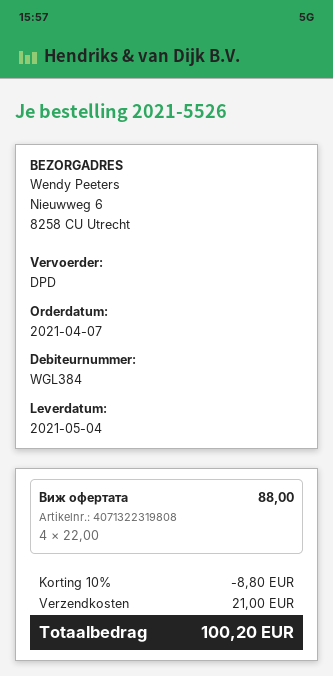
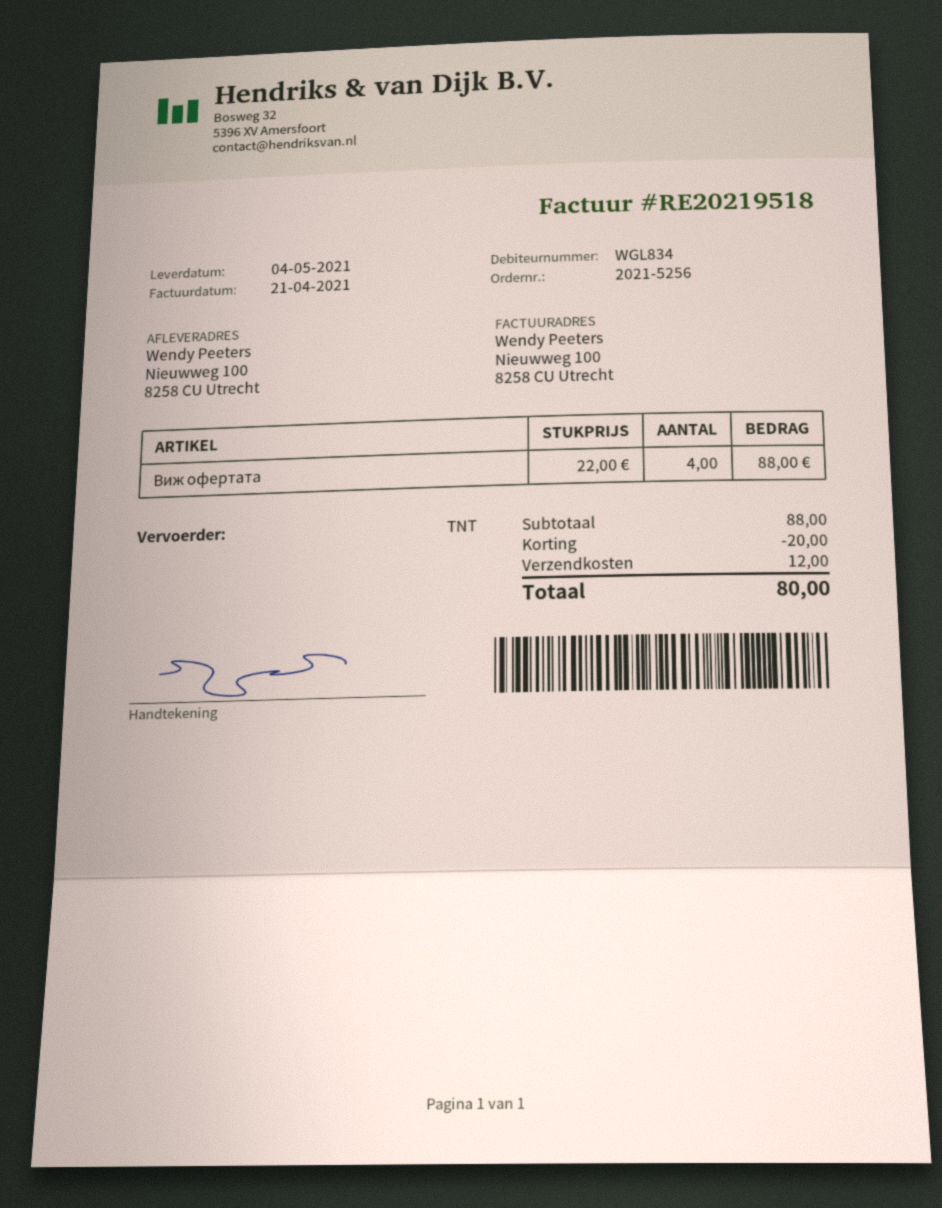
order number: 2021-5526 -> 2021-5256
customer number: WGL384 -> WGL834
shipping method: DPD -> TNT
ship to: Nieuwweg 6, 8258 CU Utrecht -> Nieuwweg 100, 8258 CU Utrecht
discount: 8.80 -> 20.00
shipping: 21.00 -> 12.00
total: 100.20 -> 80.00

